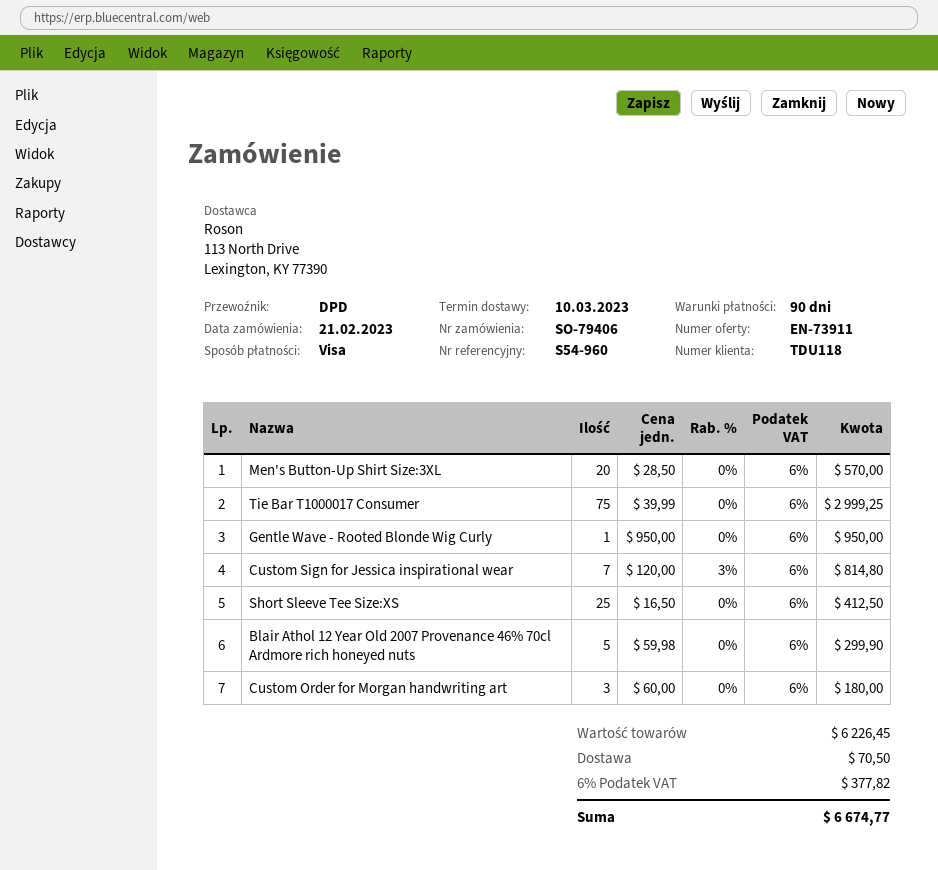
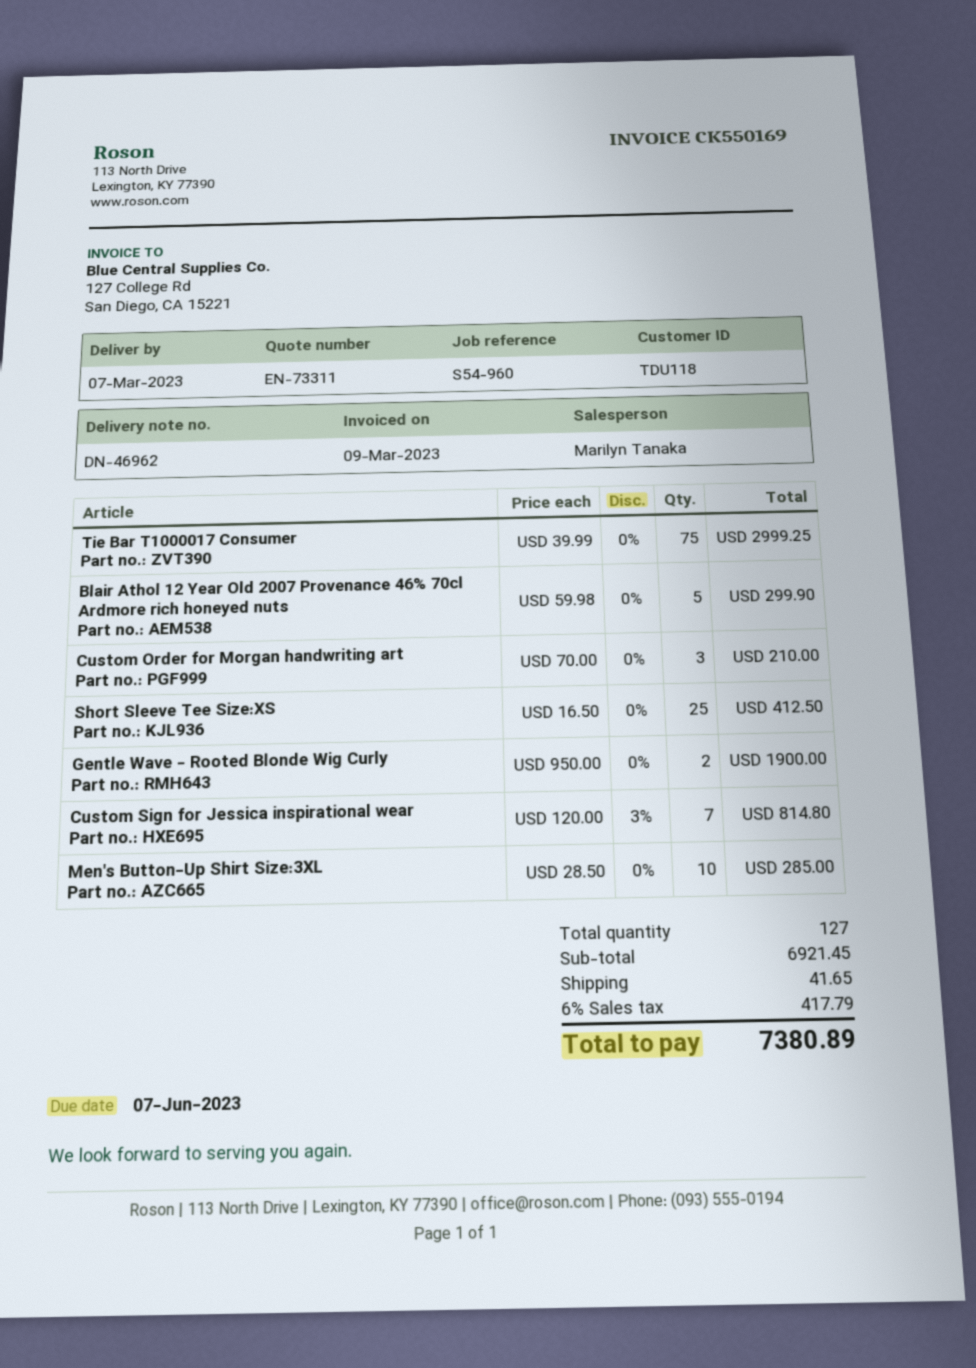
quote number: EN-73911 -> EN-73311
delivery date: 2023-03-10 -> 2023-03-07
Men's Button-Up Shirt Size:3XL: 20 x 28.50 = 570.00 -> 10 x 28.50 = 285.00
Gentle Wave - Rooted Blonde Wig Curly: 1 x 950.00 = 950.00 -> 2 x 950.00 = 1900.00
Custom Order for Morgan handwriting art: 3 x 60.00 = 180.00 -> 3 x 70.00 = 210.00
subtotal: 6226.45 -> 6921.45
shipping: 70.50 -> 41.65
tax: 6% = 377.82 -> 6% = 417.79
total: 6674.77 -> 7380.89

